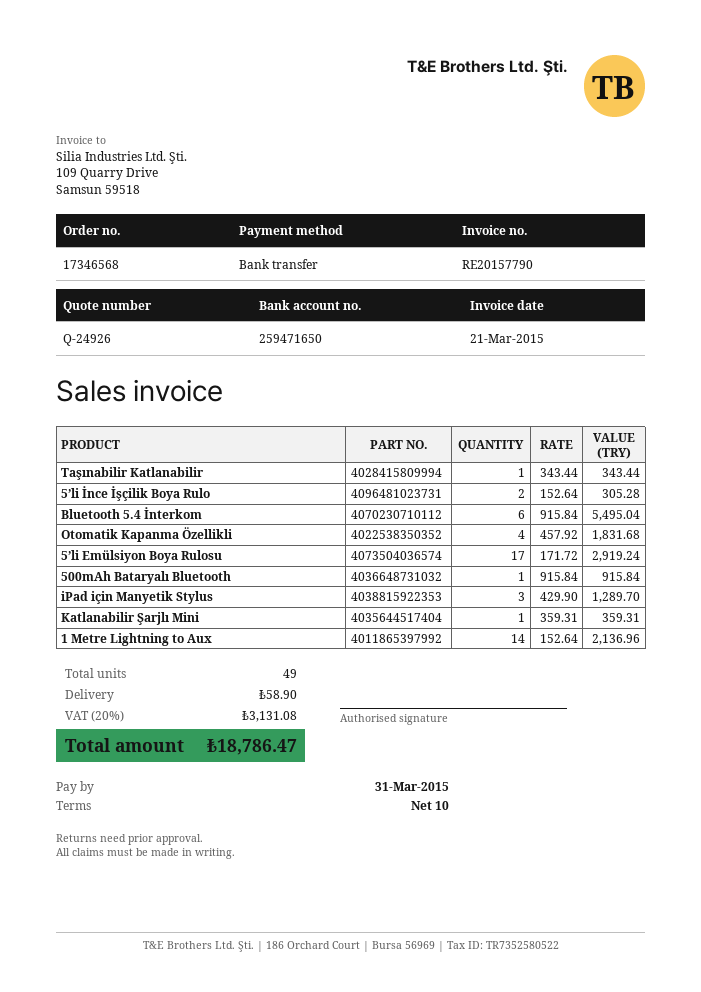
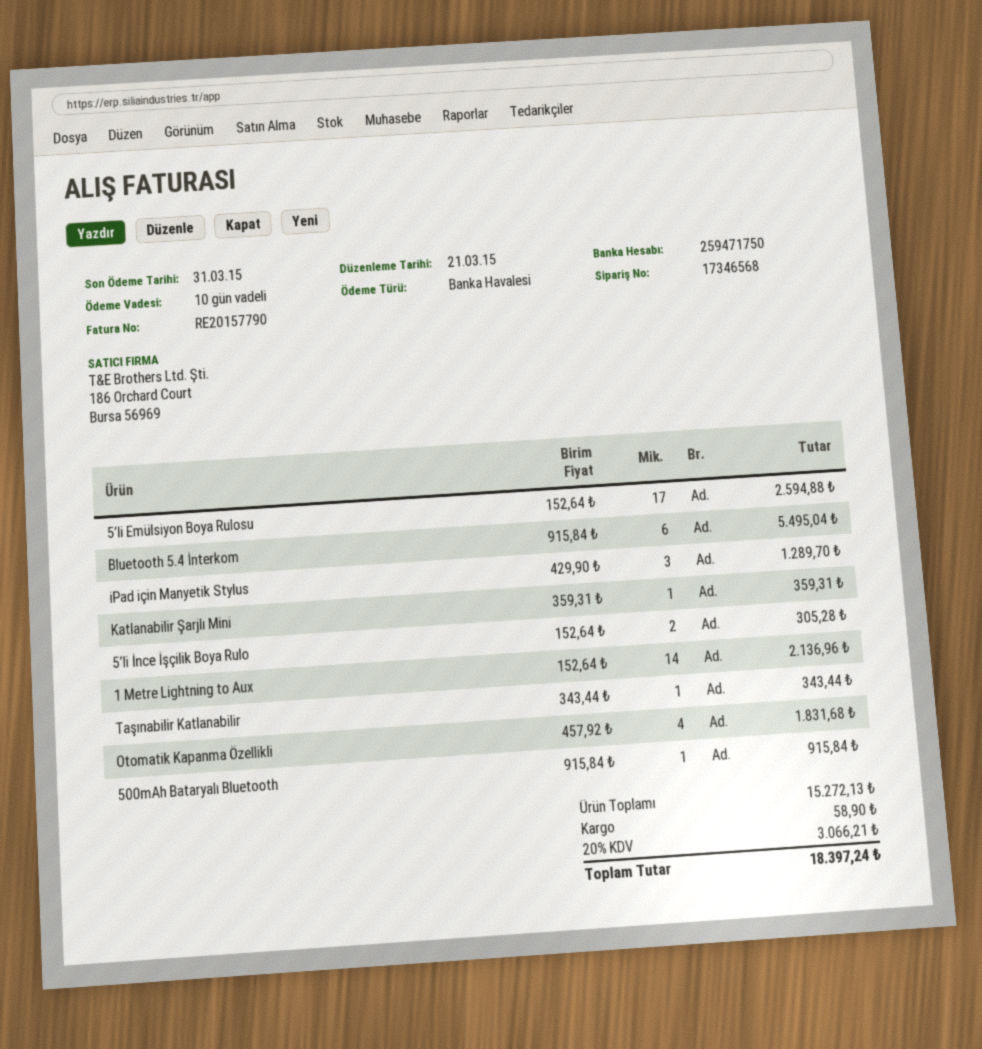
bank account: 259471650 -> 259471750
5’li Emülsiyon Boya Rulosu: 17 x 171.72 = 2919.24 -> 17 x 152.64 = 2594.88
tax: 20% = 3131.08 -> 20% = 3066.21
total: 18786.47 -> 18397.24

